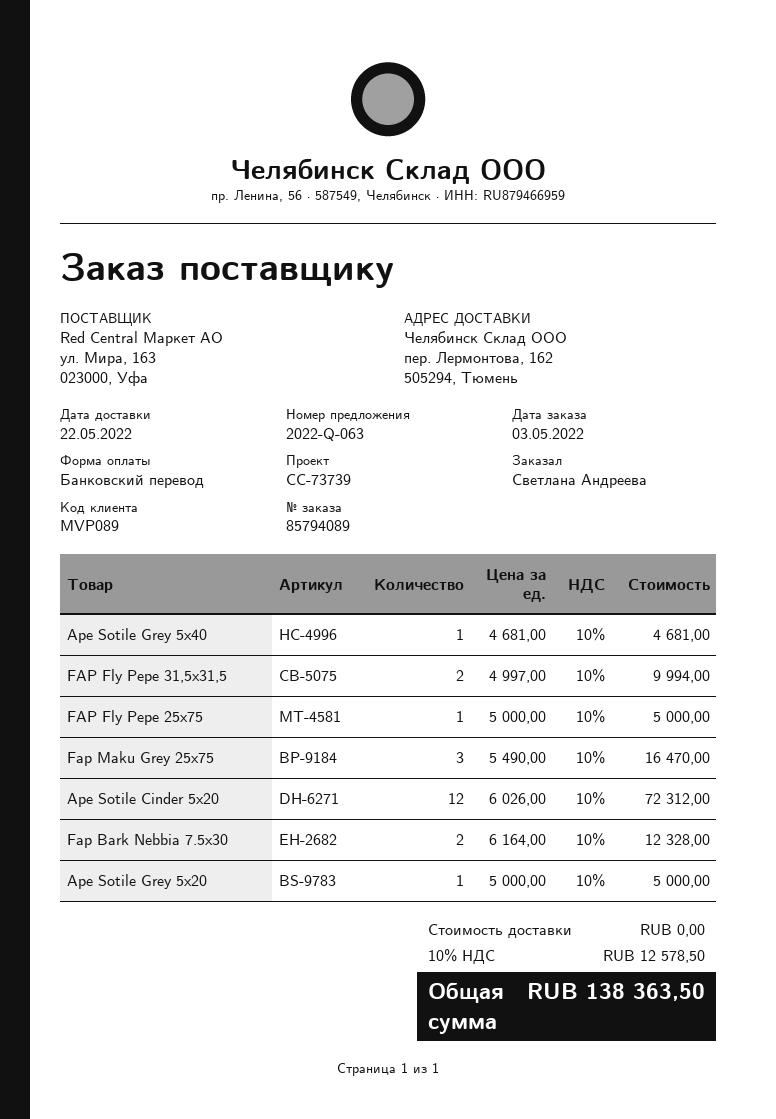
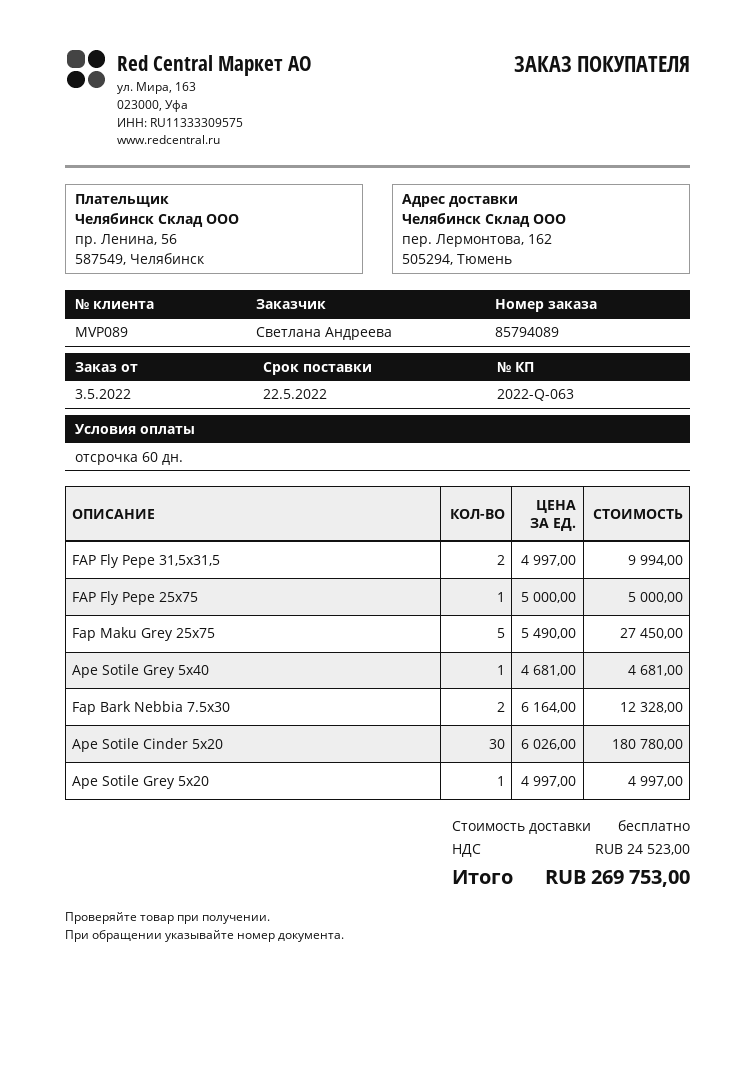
Fap Maku Grey 25x75: 3 x 5490.00 = 16470.00 -> 5 x 5490.00 = 27450.00
Ape Sotile Cinder 5x20: 12 x 6026.00 = 72312.00 -> 30 x 6026.00 = 180780.00
Ape Sotile Grey 5x20: 1 x 5000.00 = 5000.00 -> 1 x 4997.00 = 4997.00
tax: 12578.50 -> 24523.00
total: 138363.50 -> 269753.00

